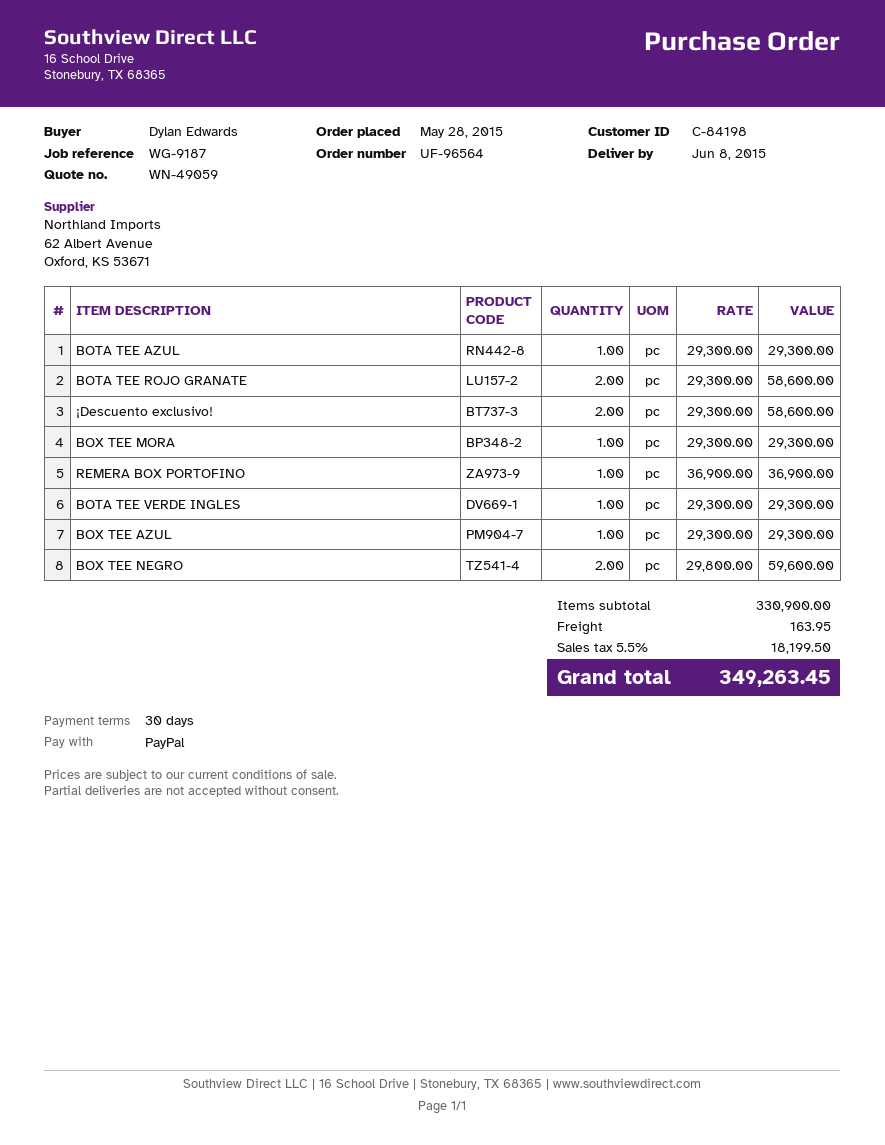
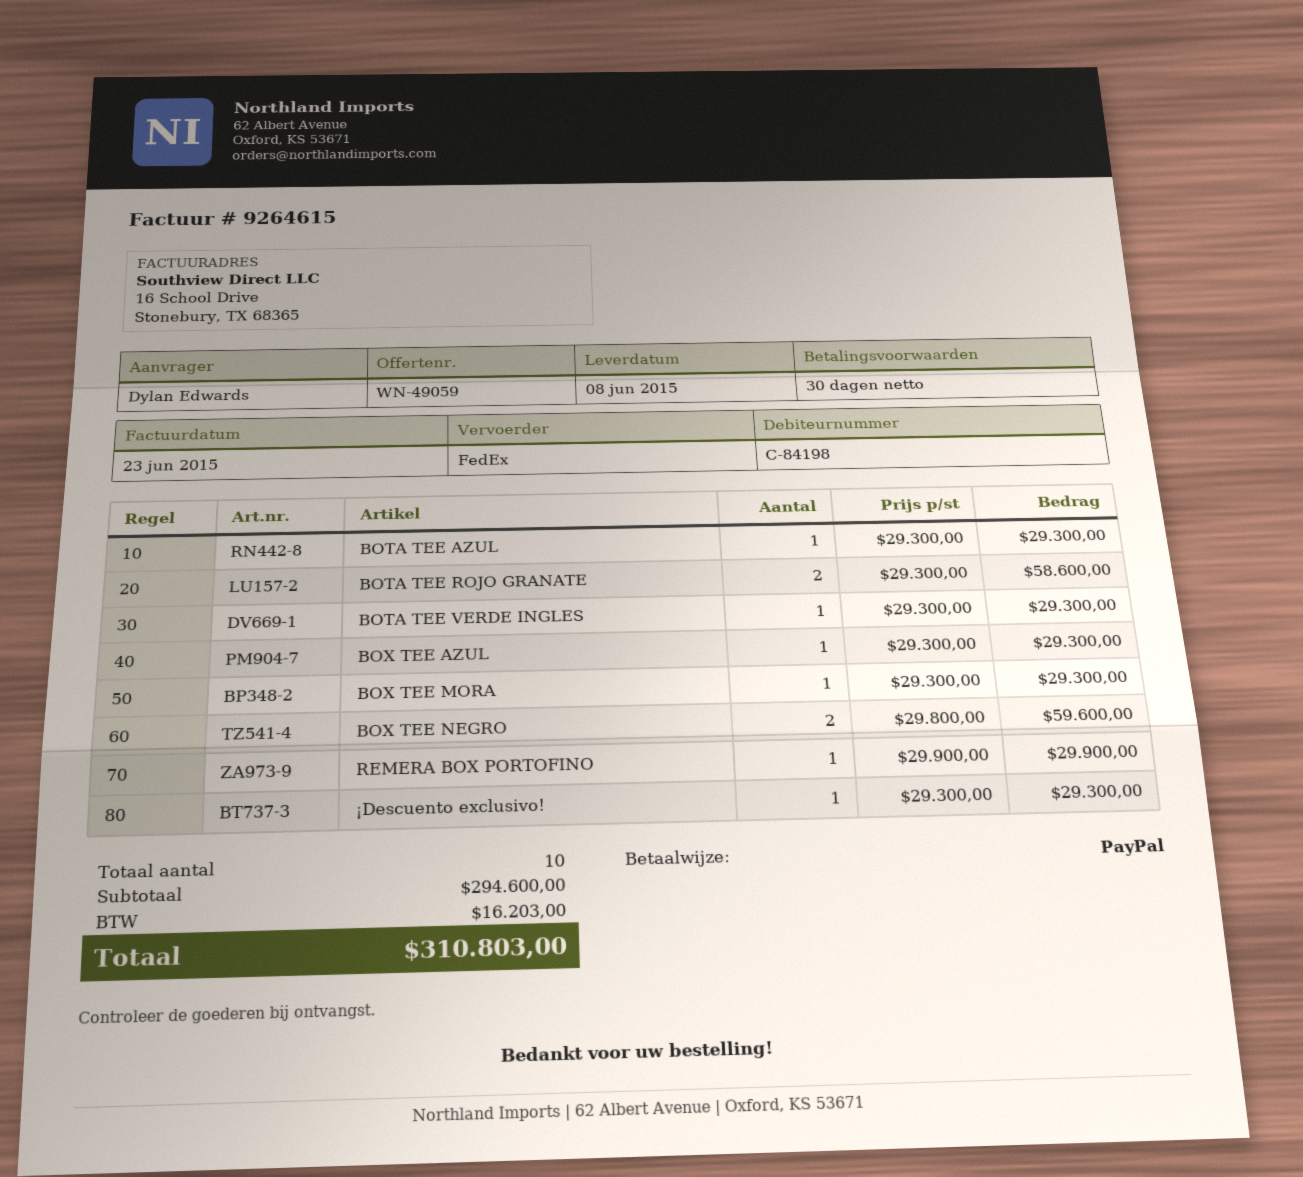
¡Descuento exclusivo!: 2 x 29300.00 = 58600.00 -> 1 x 29300.00 = 29300.00
REMERA BOX PORTOFINO: 1 x 36900.00 = 36900.00 -> 1 x 29900.00 = 29900.00
subtotal: 330900.00 -> 294600.00
shipping: 163.95 -> none
tax: 18199.50 -> 16203.00
total: 349263.45 -> 310803.00

